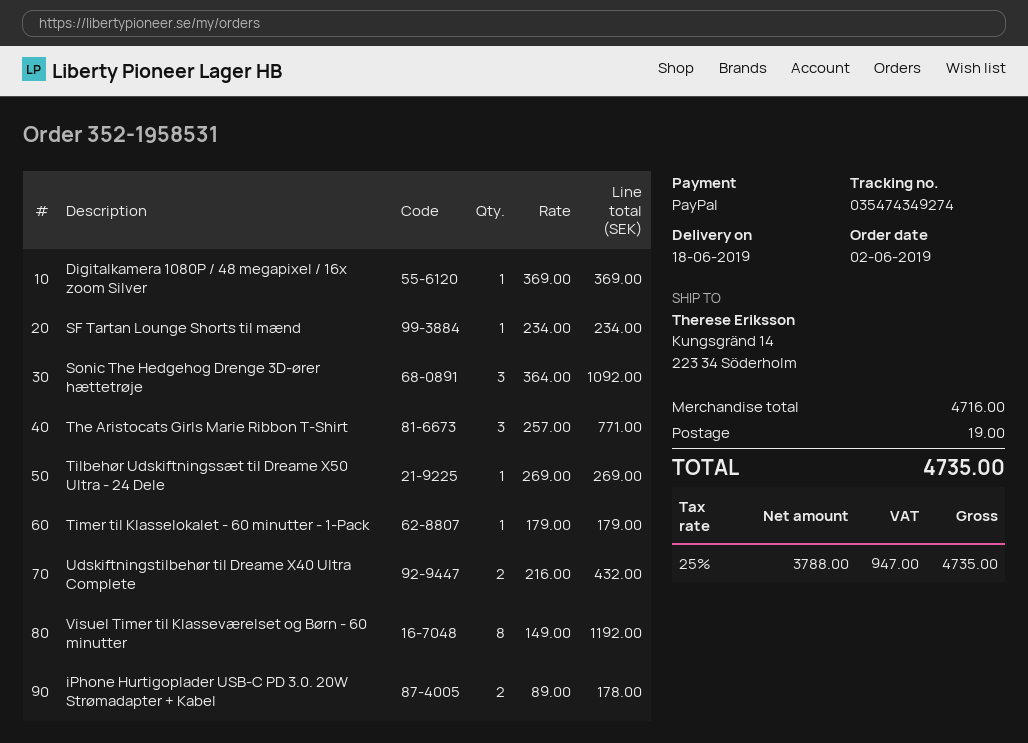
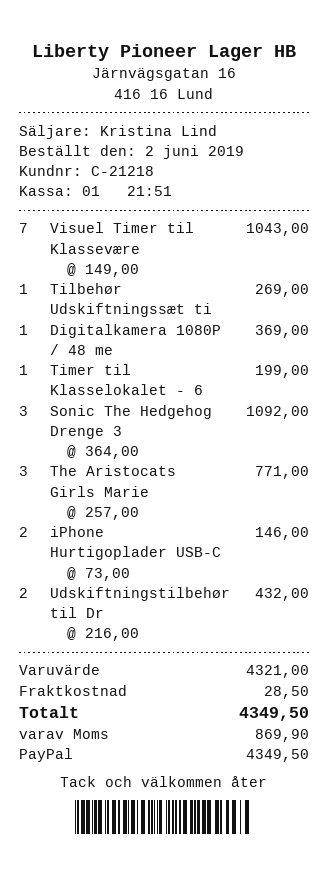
SF Tartan Lounge Shorts til mænd: 1 x 234.00 = 234.00 -> none
Timer til Klasselokalet - 60 minutter - 1-Pack: 1 x 179.00 = 179.00 -> 1 x 199.00 = 199.00
Visuel Timer til Klasseværelset og Børn - 60 minutter: 8 x 149.00 = 1192.00 -> 7 x 149.00 = 1043.00
iPhone Hurtigoplader USB-C PD 3.0. 20W Strømadapter + Kabel: 2 x 89.00 = 178.00 -> 2 x 73.00 = 146.00
subtotal: 4716.00 -> 4321.00
shipping: 19.00 -> 28.50
tax: 947.00 -> 869.90
total: 4735.00 -> 4349.50

